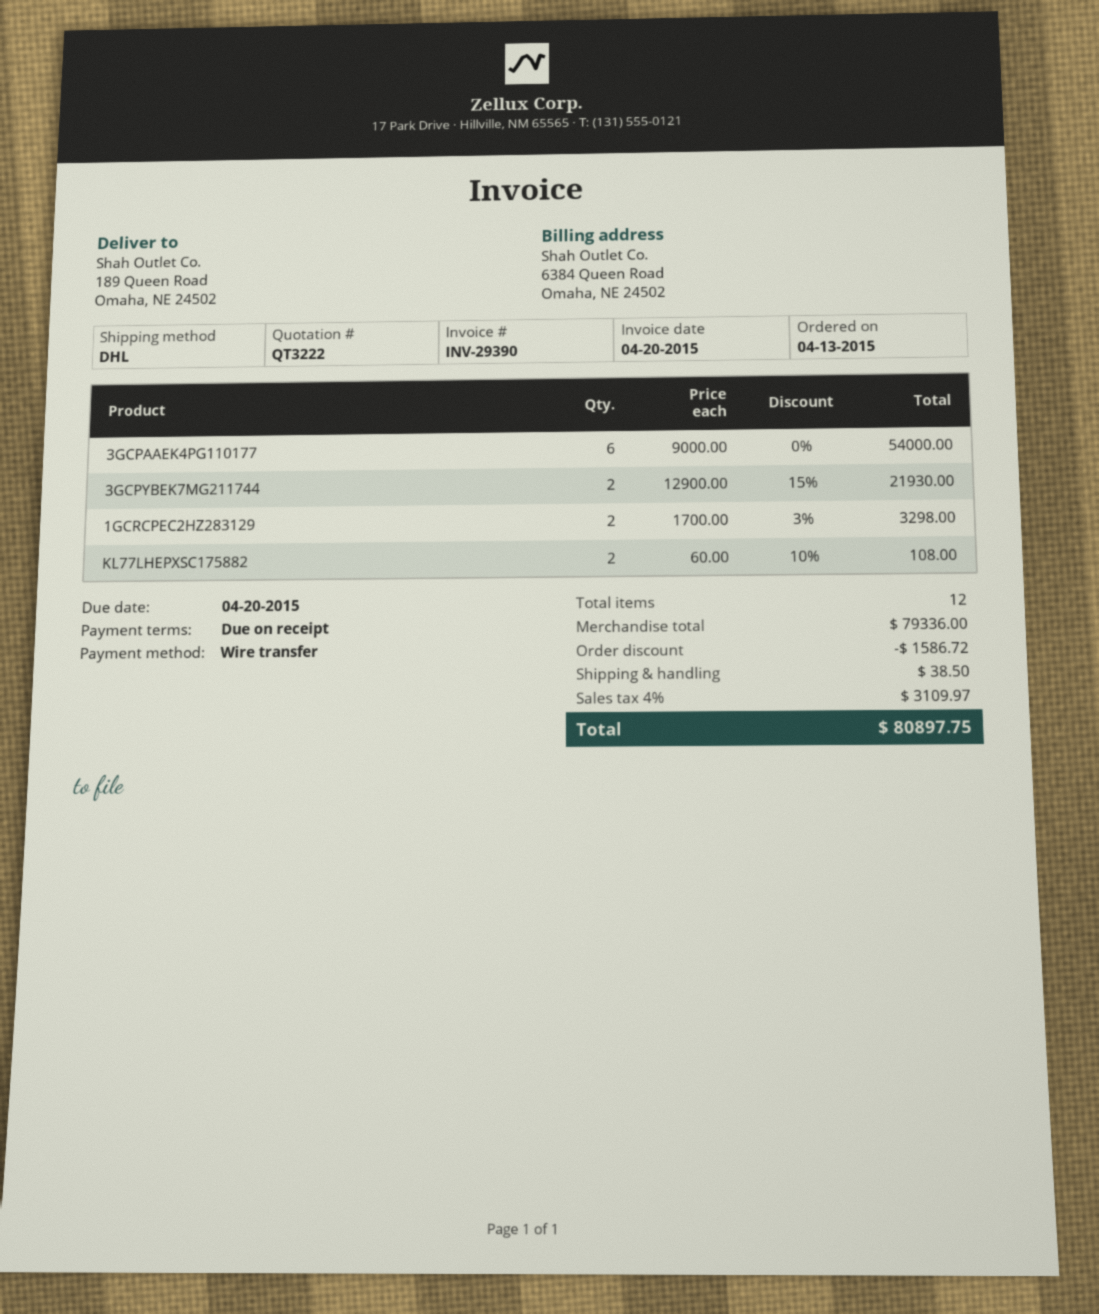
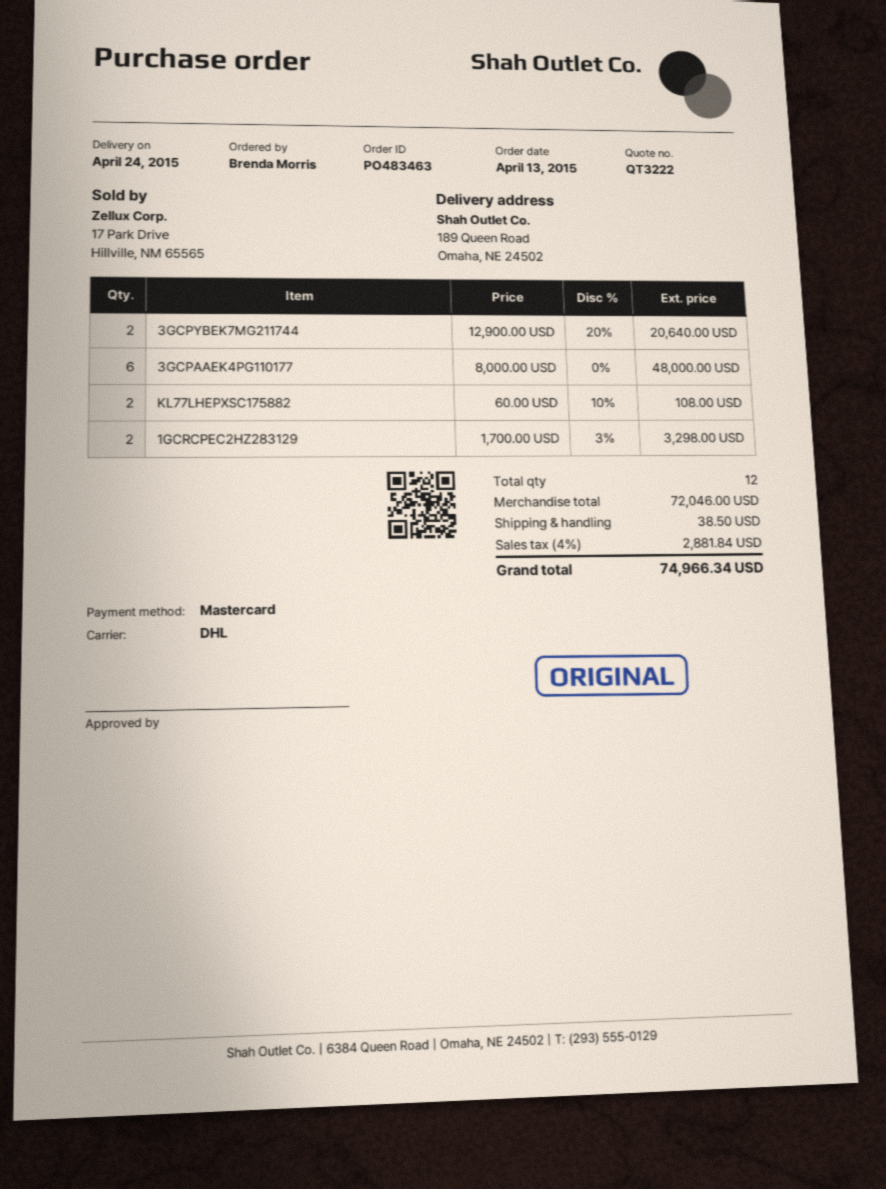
payment method: bank transfer -> Mastercard
3GCPAAEK4PG110177: 6 x 9000.00 = 54000.00 -> 6 x 8000.00 = 48000.00
3GCPYBEK7MG211744: 2 x 12900.00 - 15% = 21930.00 -> 2 x 12900.00 - 20% = 20640.00
subtotal: 79336.00 -> 72046.00
discount: 1586.72 -> none
tax: 4% = 3109.97 -> 4% = 2881.84
total: 80897.75 -> 74966.34

